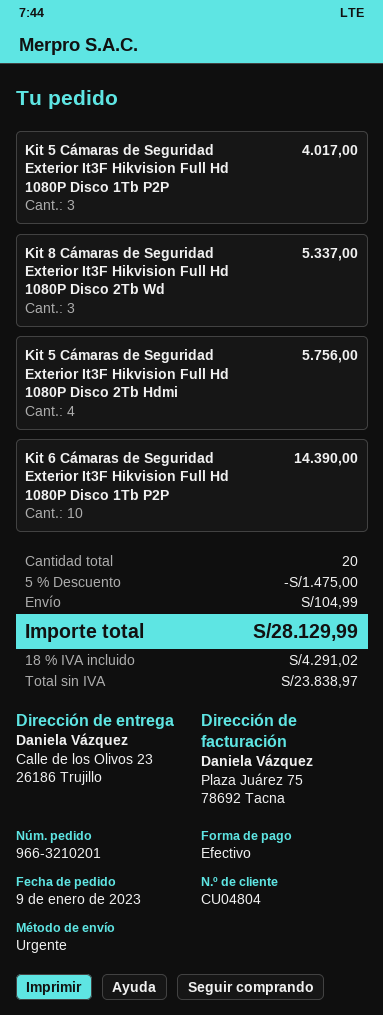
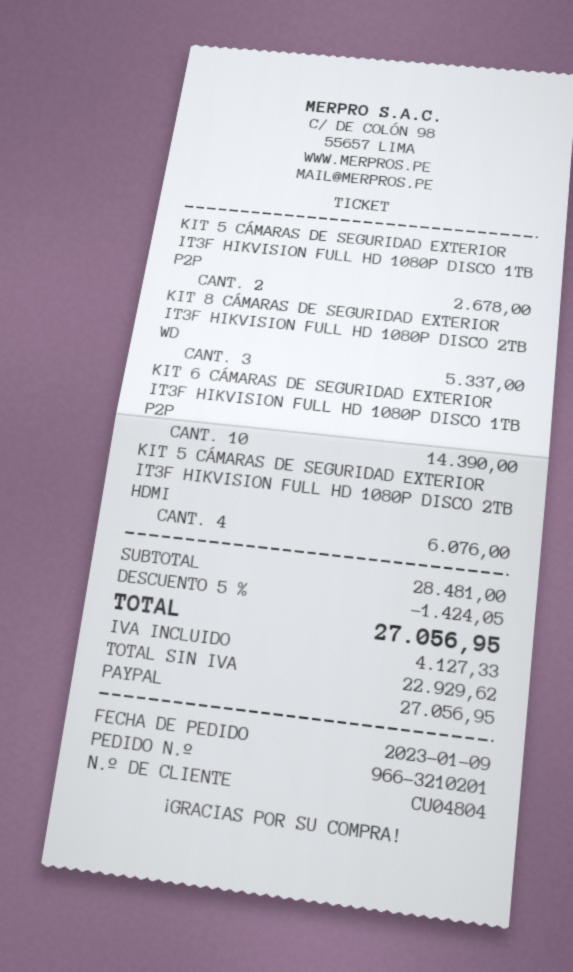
payment method: cash -> PayPal
Kit 5 Cámaras de Seguridad Exterior It3F Hikvision Full Hd 1080P Disco 1Tb P2P: 3 for 4017.00 -> 2 for 2678.00
Kit 5 Cámaras de Seguridad Exterior It3F Hikvision Full Hd 1080P Disco 2Tb Hdmi: 4 for 5756.00 -> 4 for 6076.00
discount: 5% = 1475.00 -> 5% = 1424.05
shipping: 104.99 -> none
net: 23838.97 -> 22929.62
tax: 4291.02 -> 4127.33
total: 28129.99 -> 27056.95

